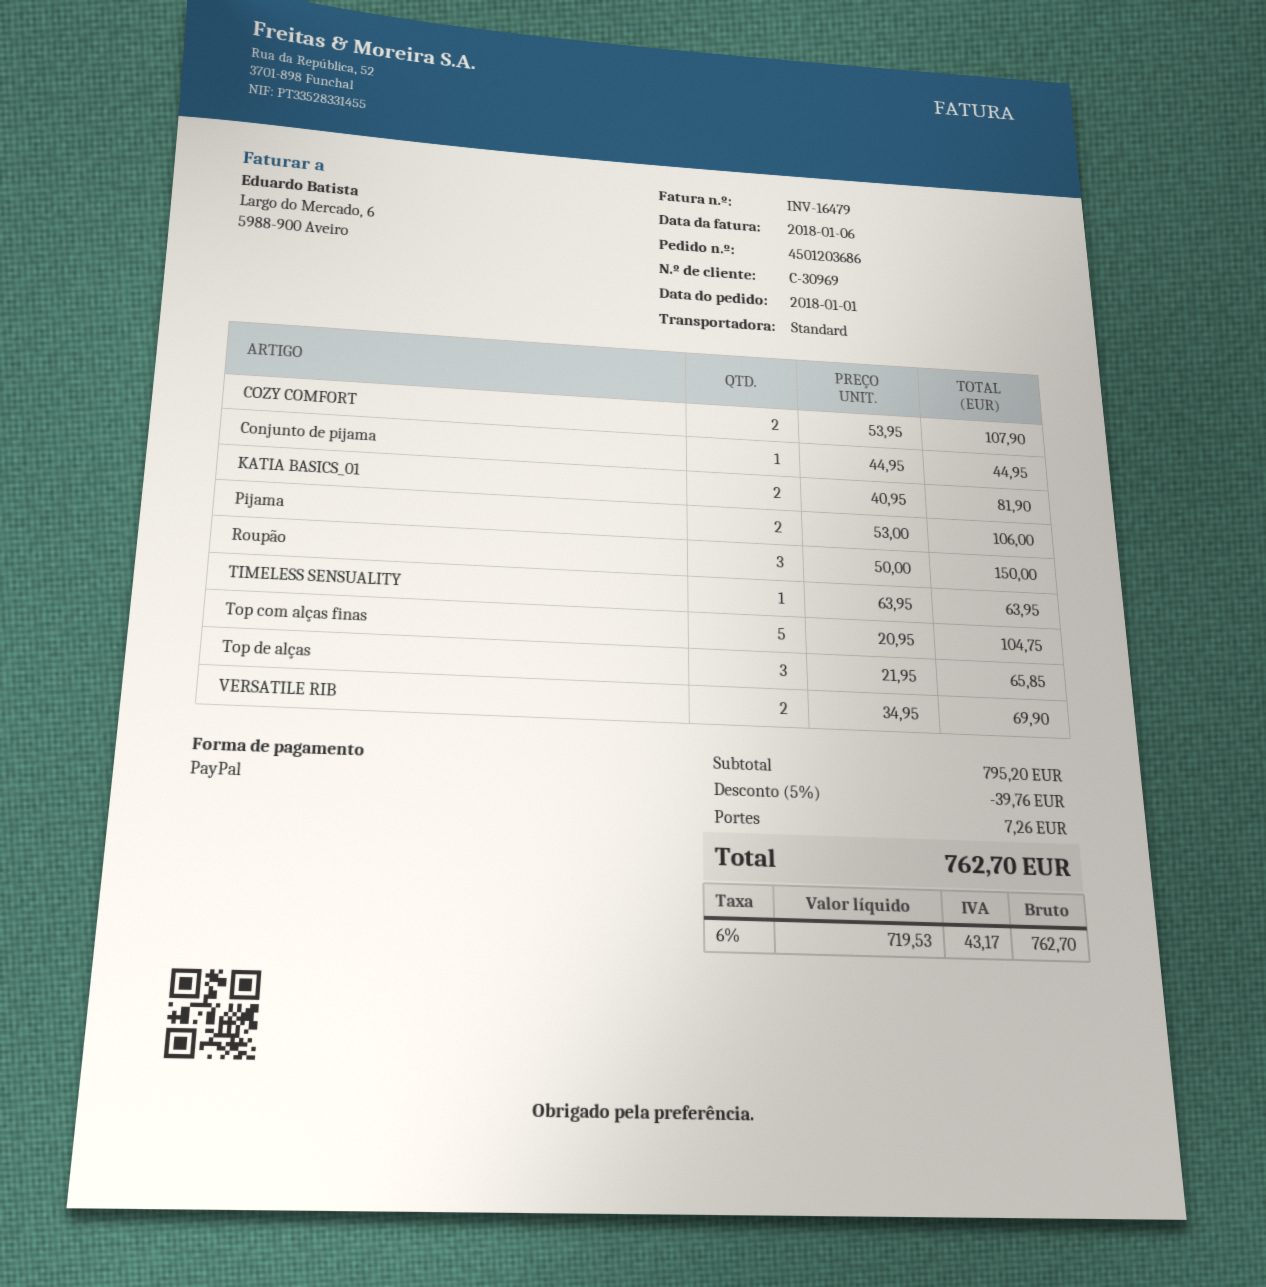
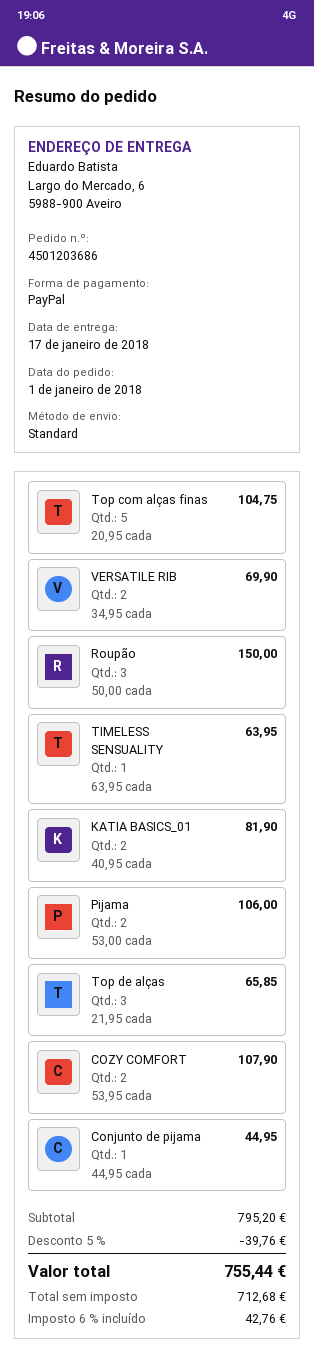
shipping: 7.26 -> none
net: 719.53 -> 712.68
tax: 6% = 43.17 -> 6% = 42.76
total: 762.70 -> 755.44

